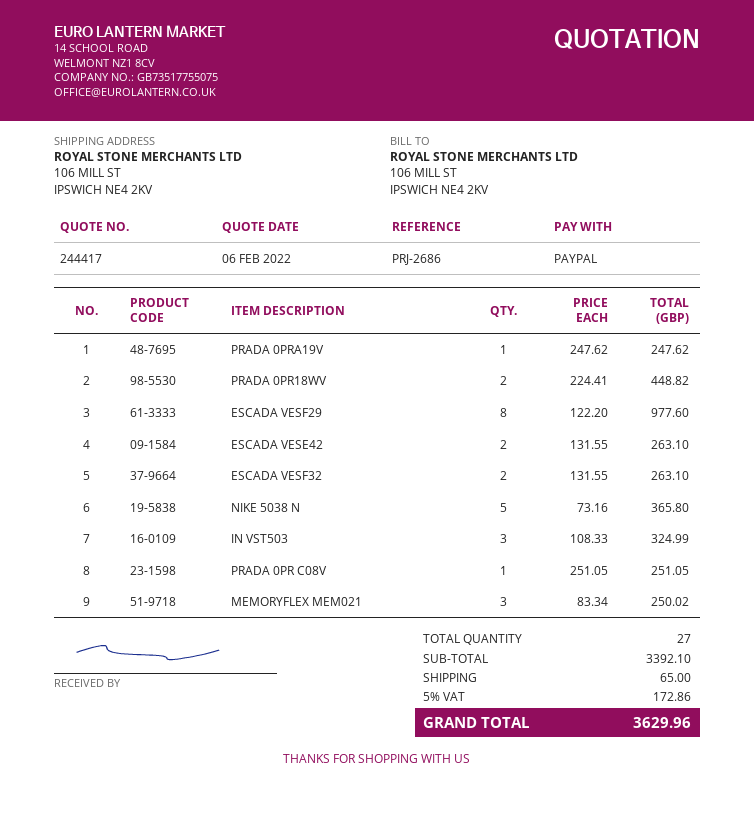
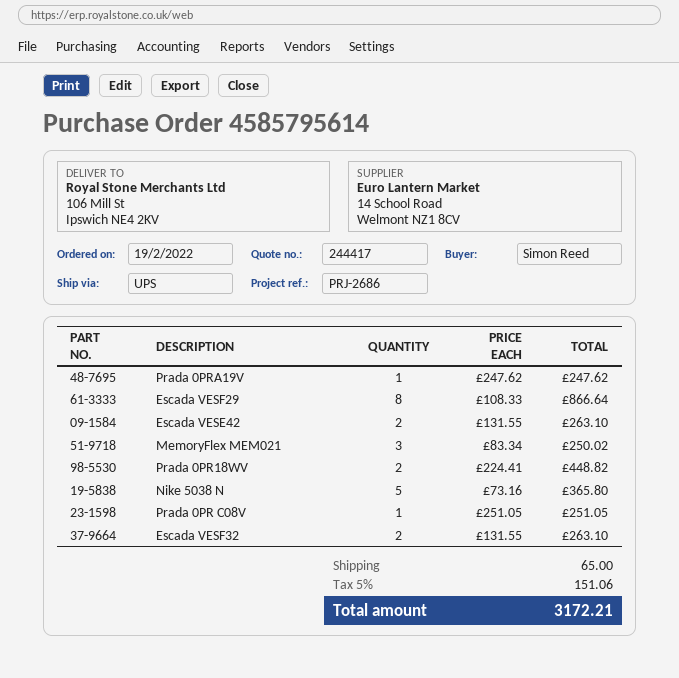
ESCADA VESF29: 8 x 122.20 = 977.60 -> 8 x 108.33 = 866.64
IN VST503: 3 x 108.33 = 324.99 -> none
tax: 5% = 172.86 -> 5% = 151.06
total: 3629.96 -> 3172.21

